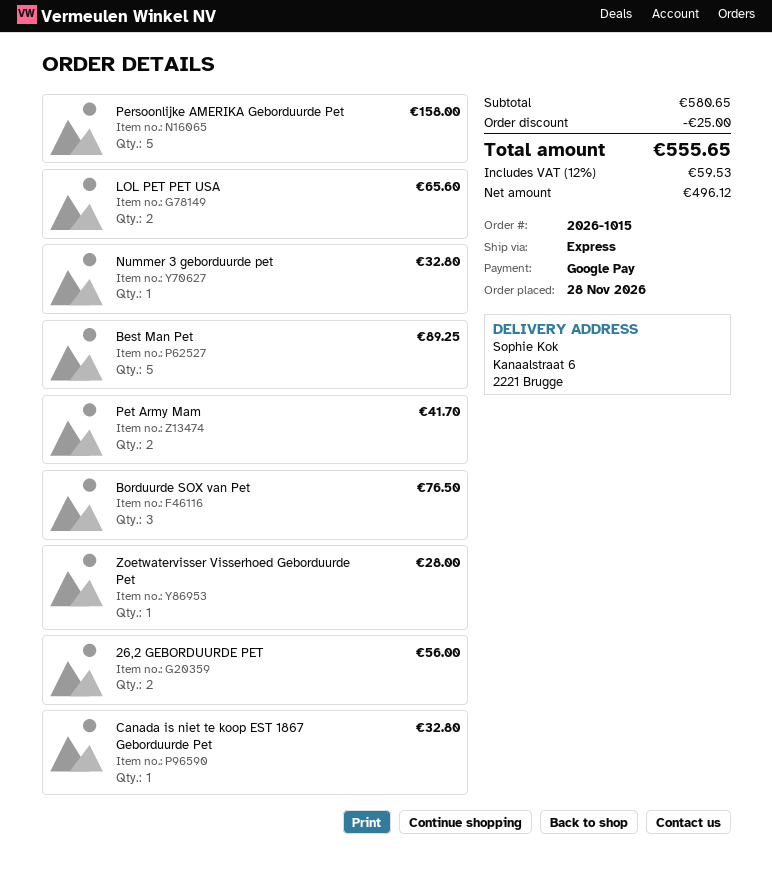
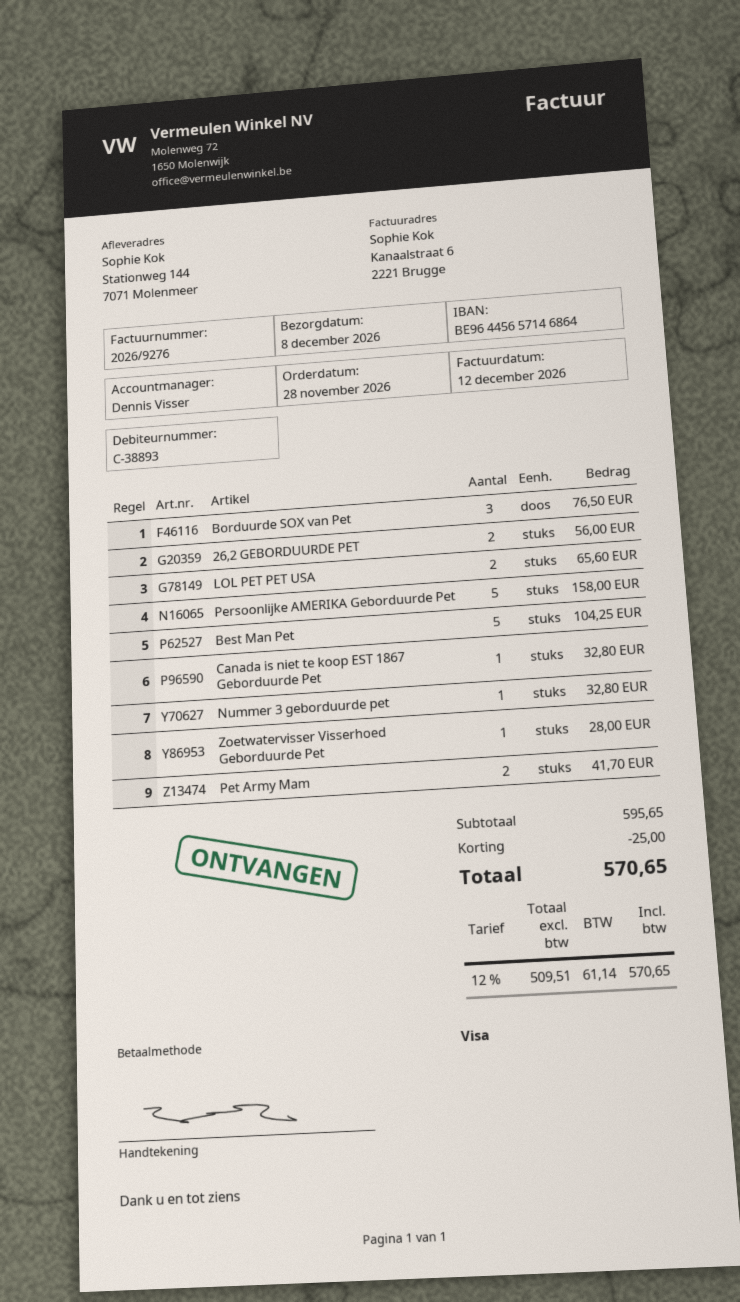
payment method: Google Pay -> Visa
ship to: Kanaalstraat 6, 2221 Brugge -> Stationweg 144, 7071 Molenmeer
Best Man Pet: 5 for 89.25 -> 5 for 104.25
subtotal: 580.65 -> 595.65
net: 496.12 -> 509.51
tax: 12% = 59.53 -> 12% = 61.14
total: 555.65 -> 570.65

